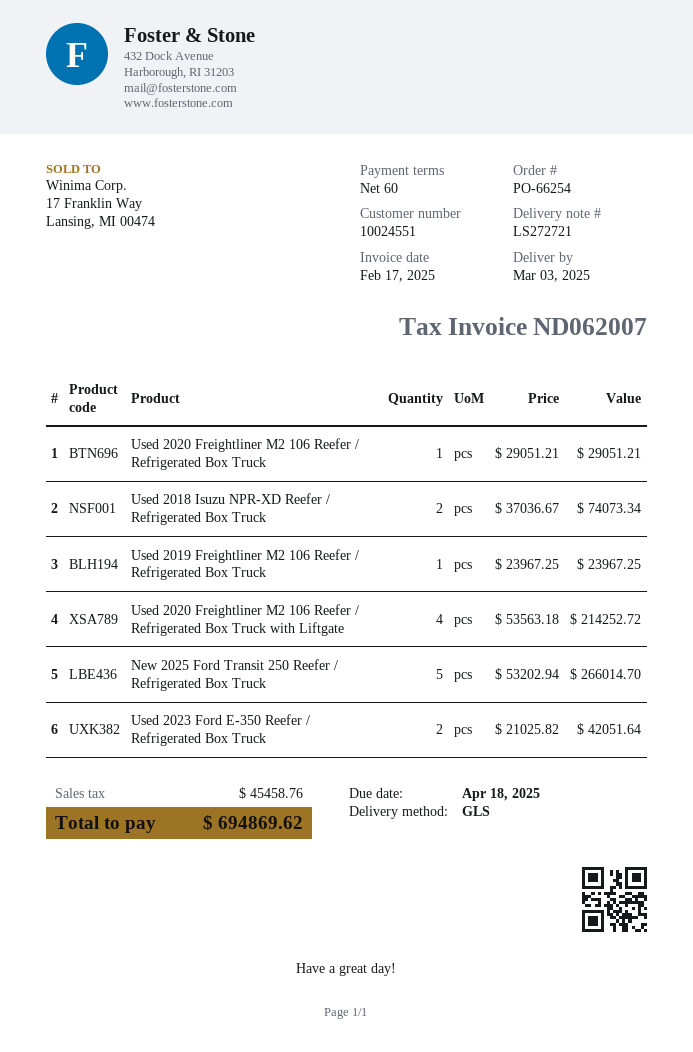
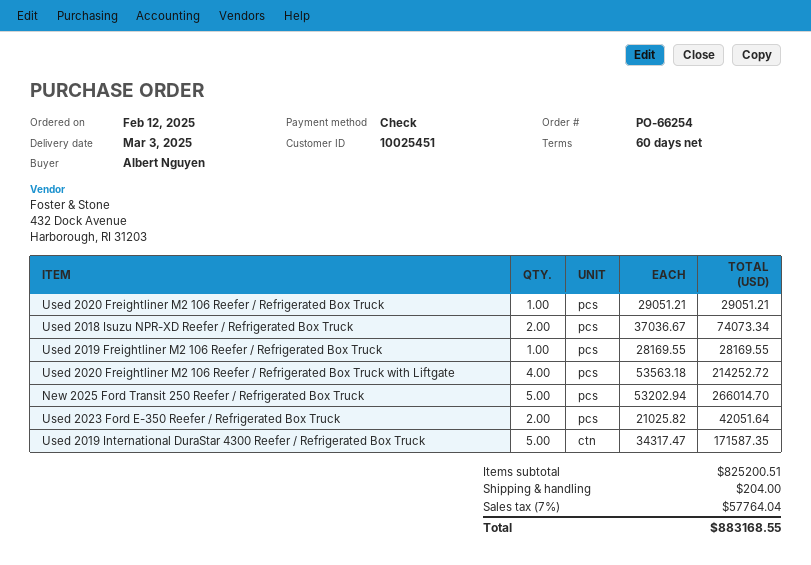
customer number: 10024551 -> 10025451
Used 2019 Freightliner M2 106 Reefer / Refrigerated Box Truck: 1 x 23967.25 = 23967.25 -> 1 x 28169.55 = 28169.55
Used 2019 International DuraStar 4300 Reefer / Refrigerated Box Truck: none -> 5 x 34317.47 = 171587.35
shipping: none -> 204.00
tax: 45458.76 -> 57764.04
total: 694869.62 -> 883168.55

